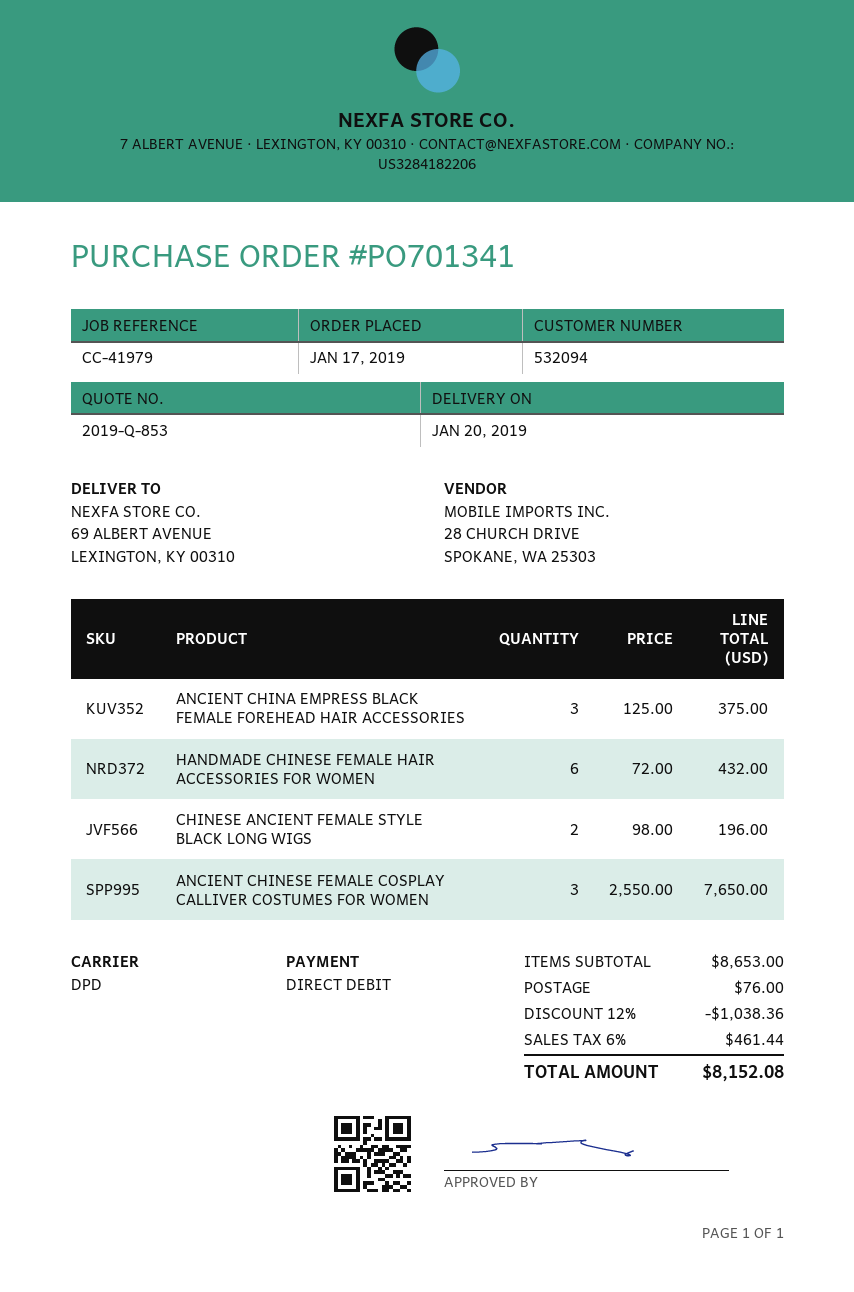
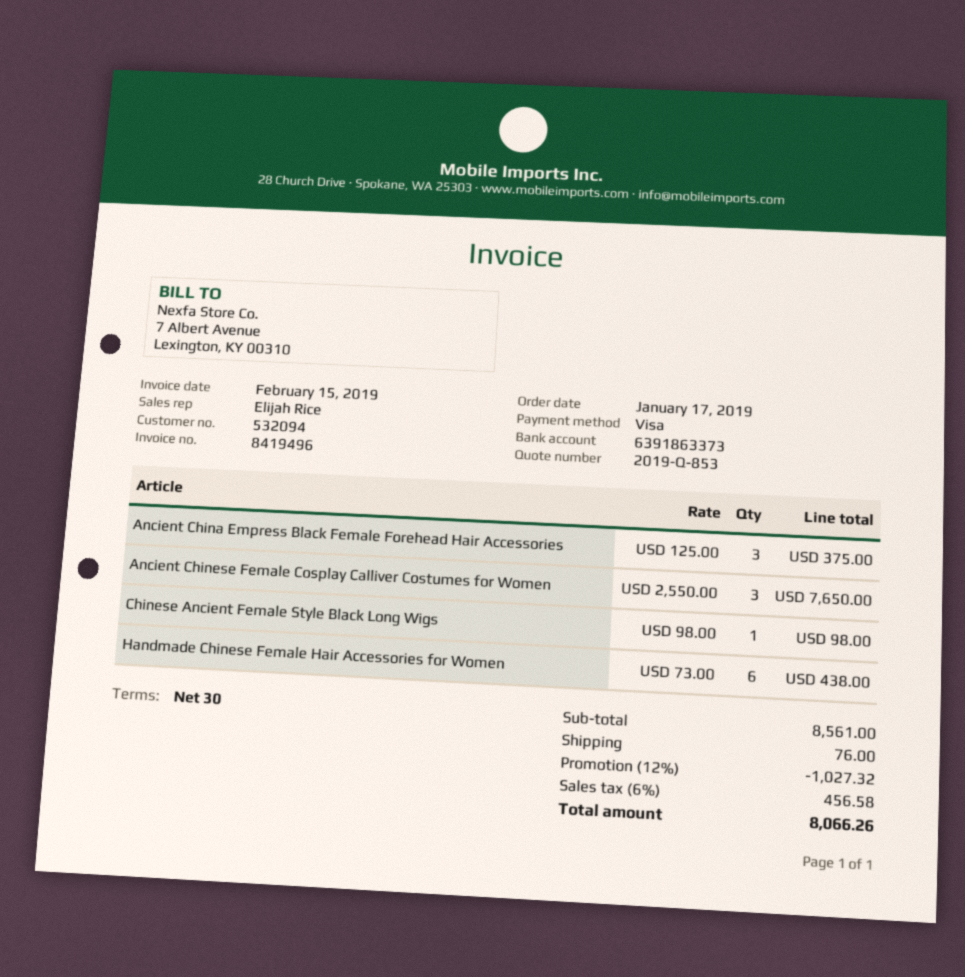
payment method: direct debit -> Visa
HANDMADE CHINESE FEMALE HAIR ACCESSORIES FOR WOMEN: 6 x 72.00 = 432.00 -> 6 x 73.00 = 438.00
CHINESE ANCIENT FEMALE STYLE BLACK LONG WIGS: 2 x 98.00 = 196.00 -> 1 x 98.00 = 98.00
subtotal: 8653.00 -> 8561.00
discount: 12% = 1038.36 -> 12% = 1027.32
tax: 6% = 461.44 -> 6% = 456.58
total: 8152.08 -> 8066.26

